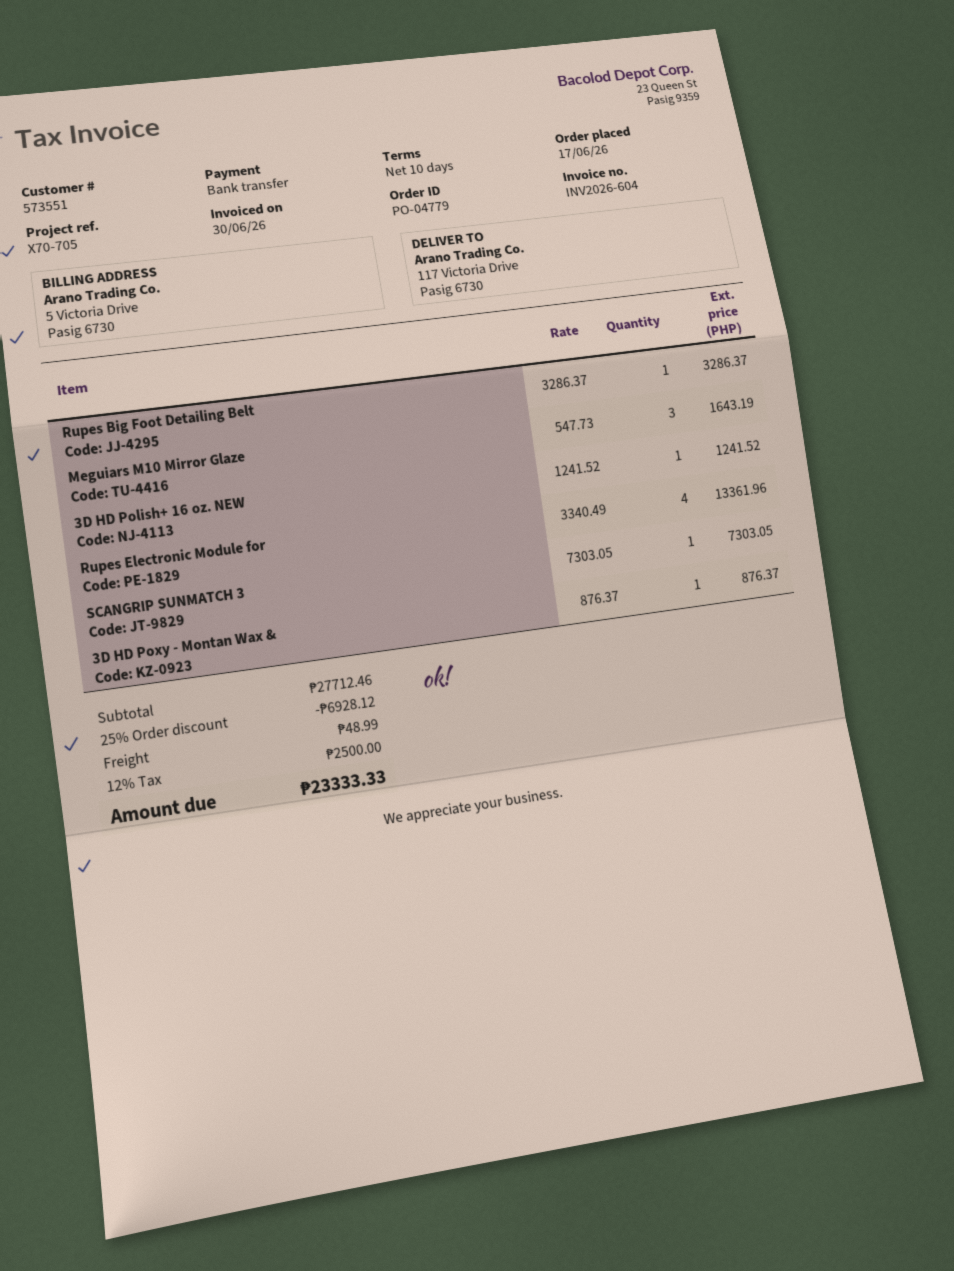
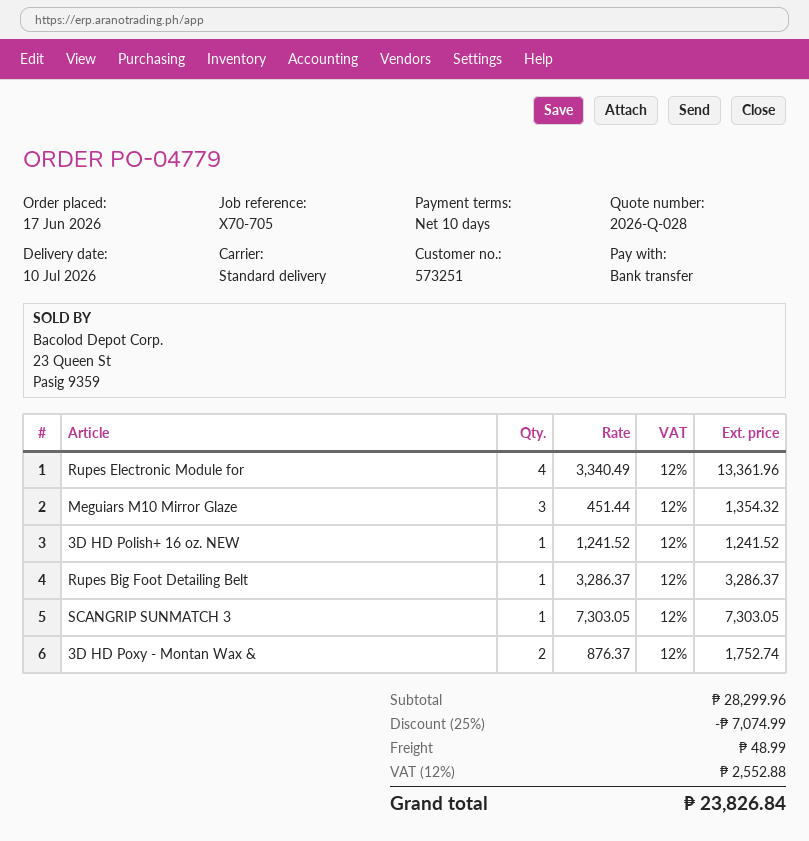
customer number: 573551 -> 573251
Meguiars M10 Mirror Glaze: 3 x 547.73 = 1643.19 -> 3 x 451.44 = 1354.32
3D HD Poxy - Montan Wax &: 1 x 876.37 = 876.37 -> 2 x 876.37 = 1752.74
subtotal: 27712.46 -> 28299.96
discount: 25% = 6928.12 -> 25% = 7074.99
tax: 12% = 2500.00 -> 12% = 2552.88
total: 23333.33 -> 23826.84

